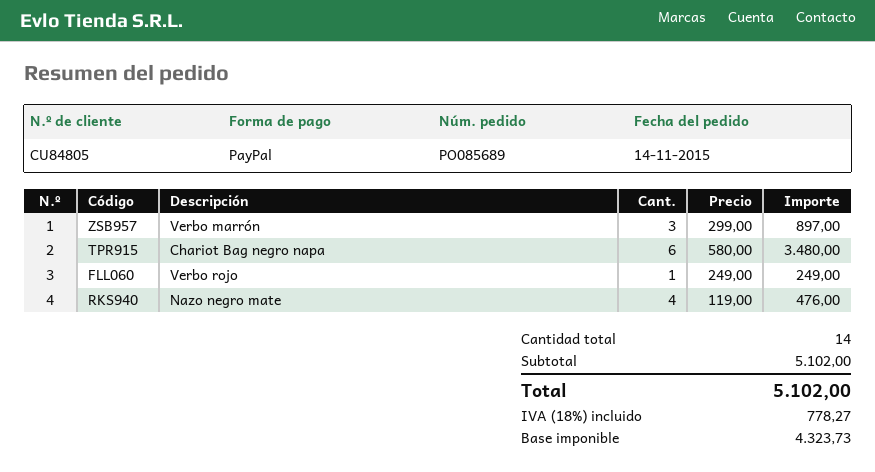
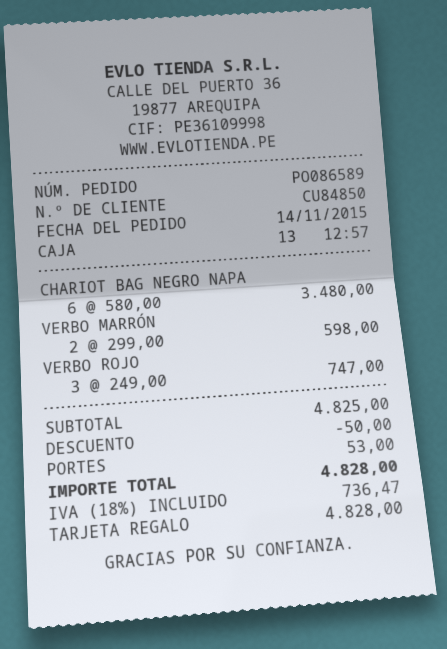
order number: PO085689 -> PO086589
customer number: CU84805 -> CU84850
payment method: PayPal -> gift card
Verbo marrón: 3 x 299.00 = 897.00 -> 2 x 299.00 = 598.00
Verbo rojo: 1 x 249.00 = 249.00 -> 3 x 249.00 = 747.00
Nazo negro mate: 4 x 119.00 = 476.00 -> none
subtotal: 5102.00 -> 4825.00
discount: none -> 50.00
shipping: none -> 53.00
tax: 18% = 778.27 -> 18% = 736.47
total: 5102.00 -> 4828.00

